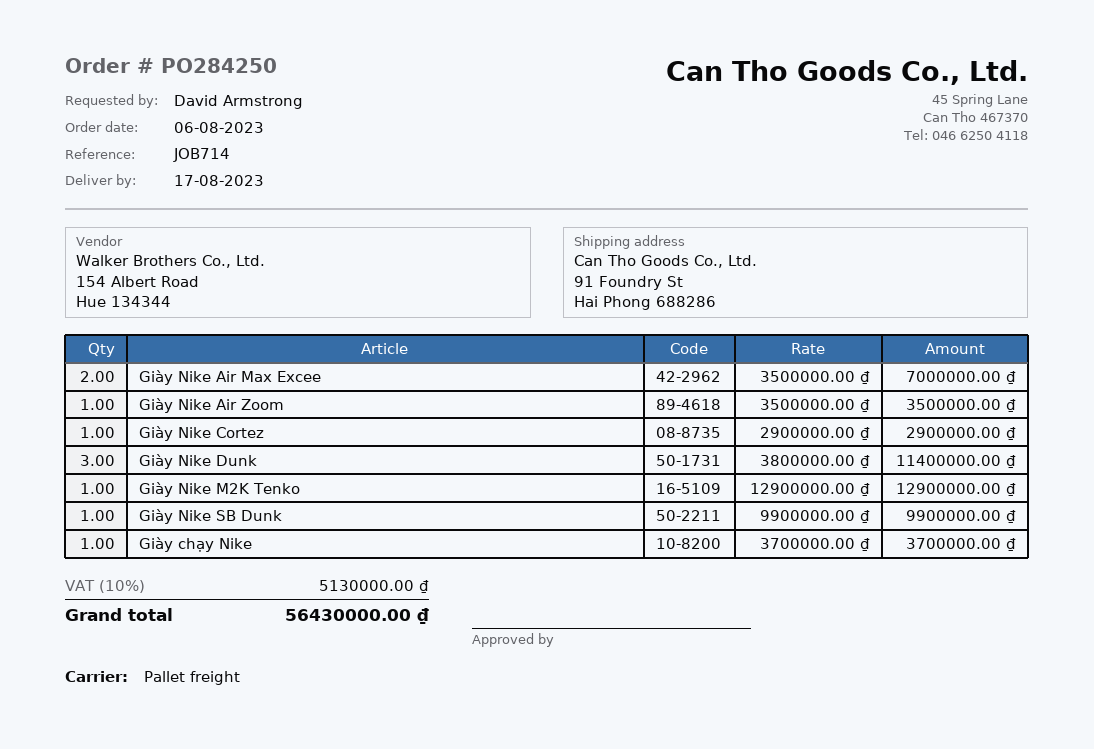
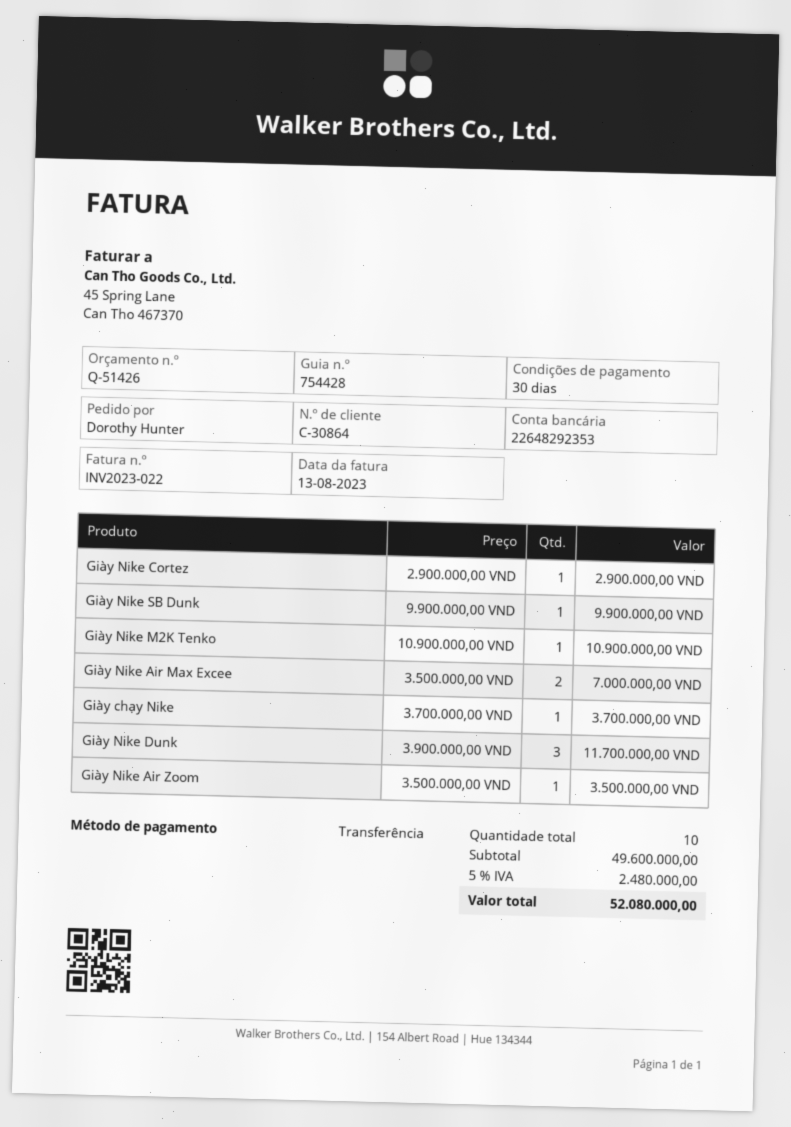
ordered by: David Armstrong -> Dorothy Hunter
Giày Nike Dunk: 3 x 3800000.00 = 11400000.00 -> 3 x 3900000.00 = 11700000.00
Giày Nike M2K Tenko: 1 x 12900000.00 = 12900000.00 -> 1 x 10900000.00 = 10900000.00
tax: 10% = 5130000.00 -> 5% = 2480000.00
total: 56430000.00 -> 52080000.00

